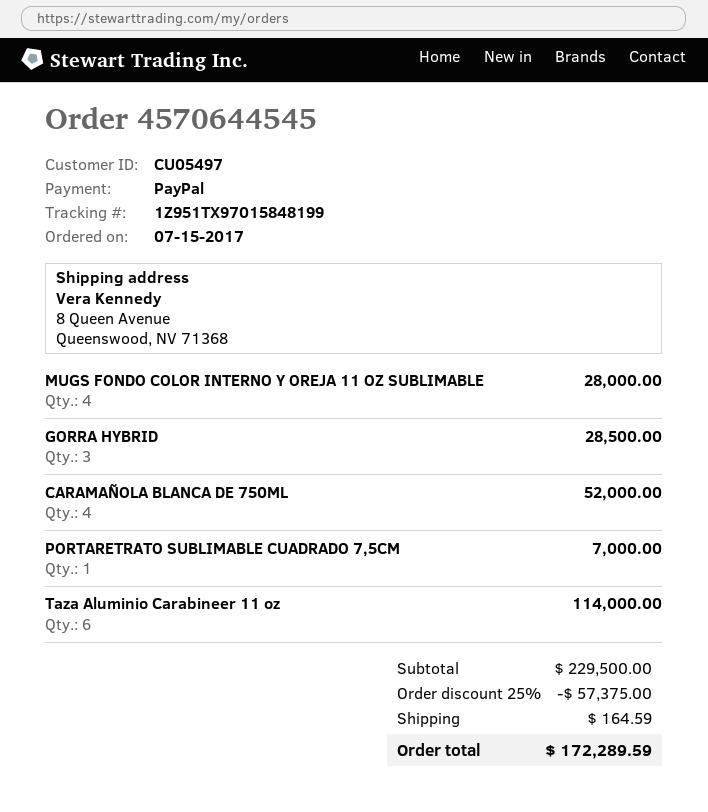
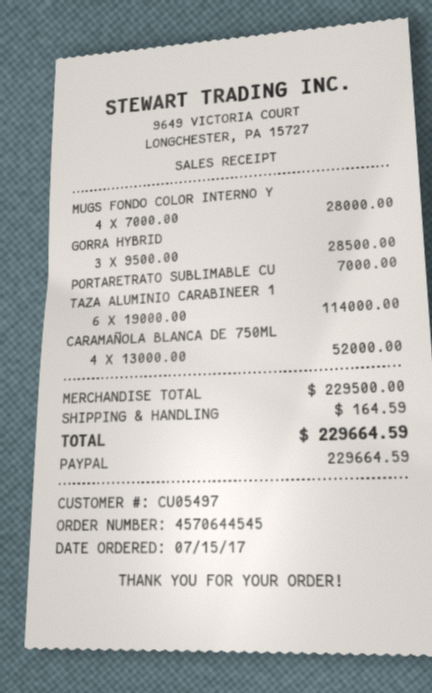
discount: 25% = 57375.00 -> none
total: 172289.59 -> 229664.59

